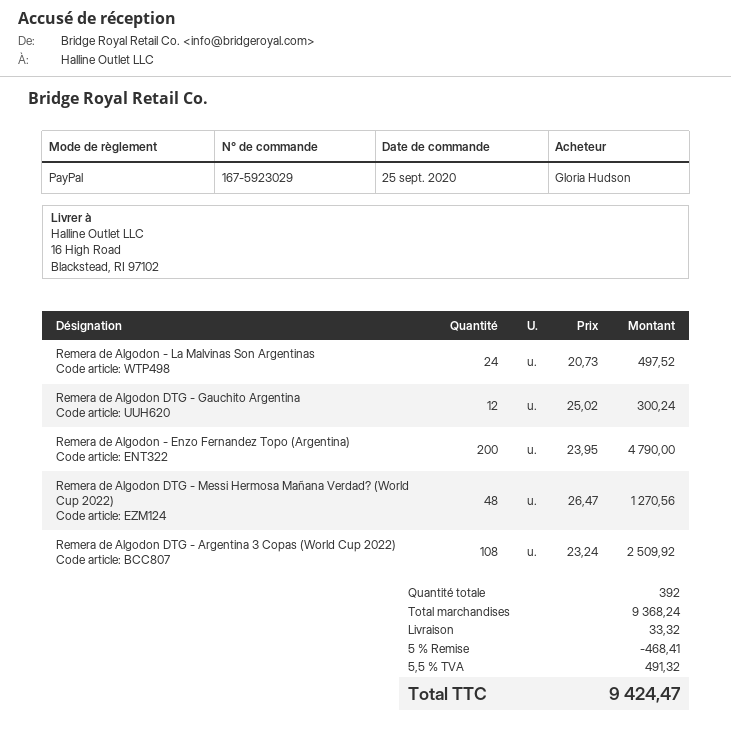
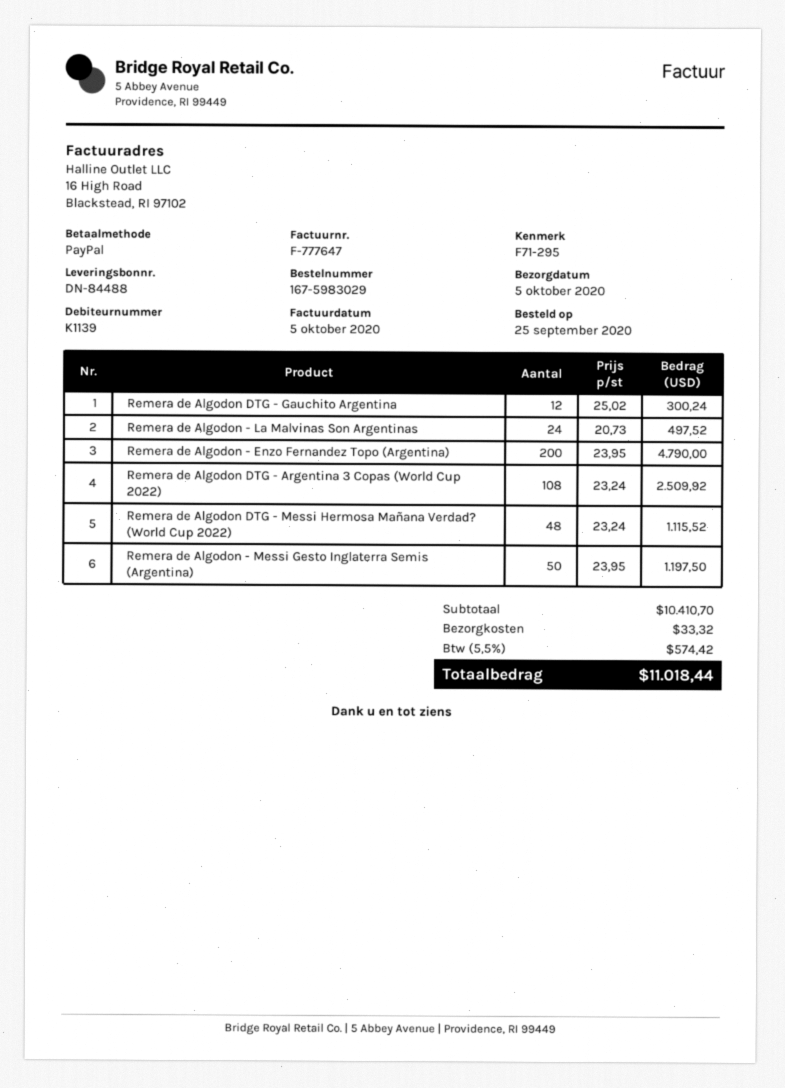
order number: 167-5923029 -> 167-5983029
Remera de Algodon DTG - Messi Hermosa Mañana Verdad? (World Cup 2022): 48 x 26.47 = 1270.56 -> 48 x 23.24 = 1115.52
Remera de Algodon - Messi Gesto Inglaterra Semis (Argentina): none -> 50 x 23.95 = 1197.50
subtotal: 9368.24 -> 10410.70
discount: 5% = 468.41 -> none
tax: 5.5% = 491.32 -> 5.5% = 574.42
total: 9424.47 -> 11018.44

